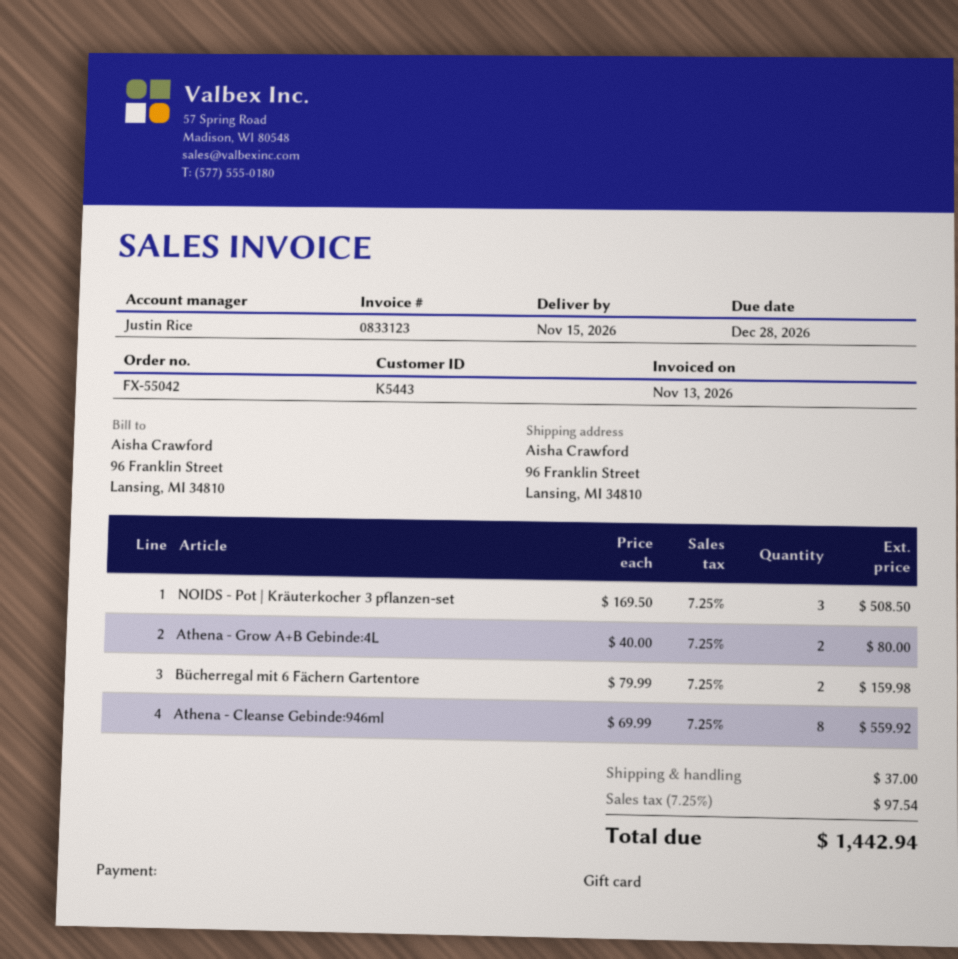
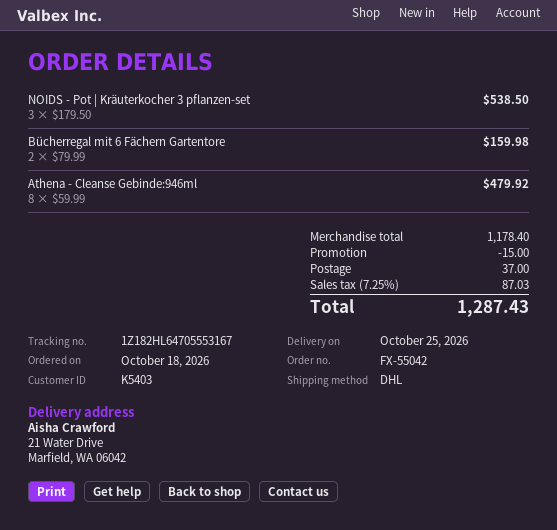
delivery date: 2026-11-15 -> 2026-10-25
customer number: K5443 -> K5403
ship to: 96 Franklin Street, Lansing, MI 34810 -> 21 Water Drive, Marfield, WA 06042
NOIDS - Pot | Kräuterkocher 3 pflanzen-set: 3 x 169.50 = 508.50 -> 3 x 179.50 = 538.50
Athena - Grow A+B Gebinde:4L: 2 x 40.00 = 80.00 -> none
Athena - Cleanse Gebinde:946ml: 8 x 69.99 = 559.92 -> 8 x 59.99 = 479.92
discount: none -> 15.00
tax: 7.25% = 97.54 -> 7.25% = 87.03
total: 1442.94 -> 1287.43

